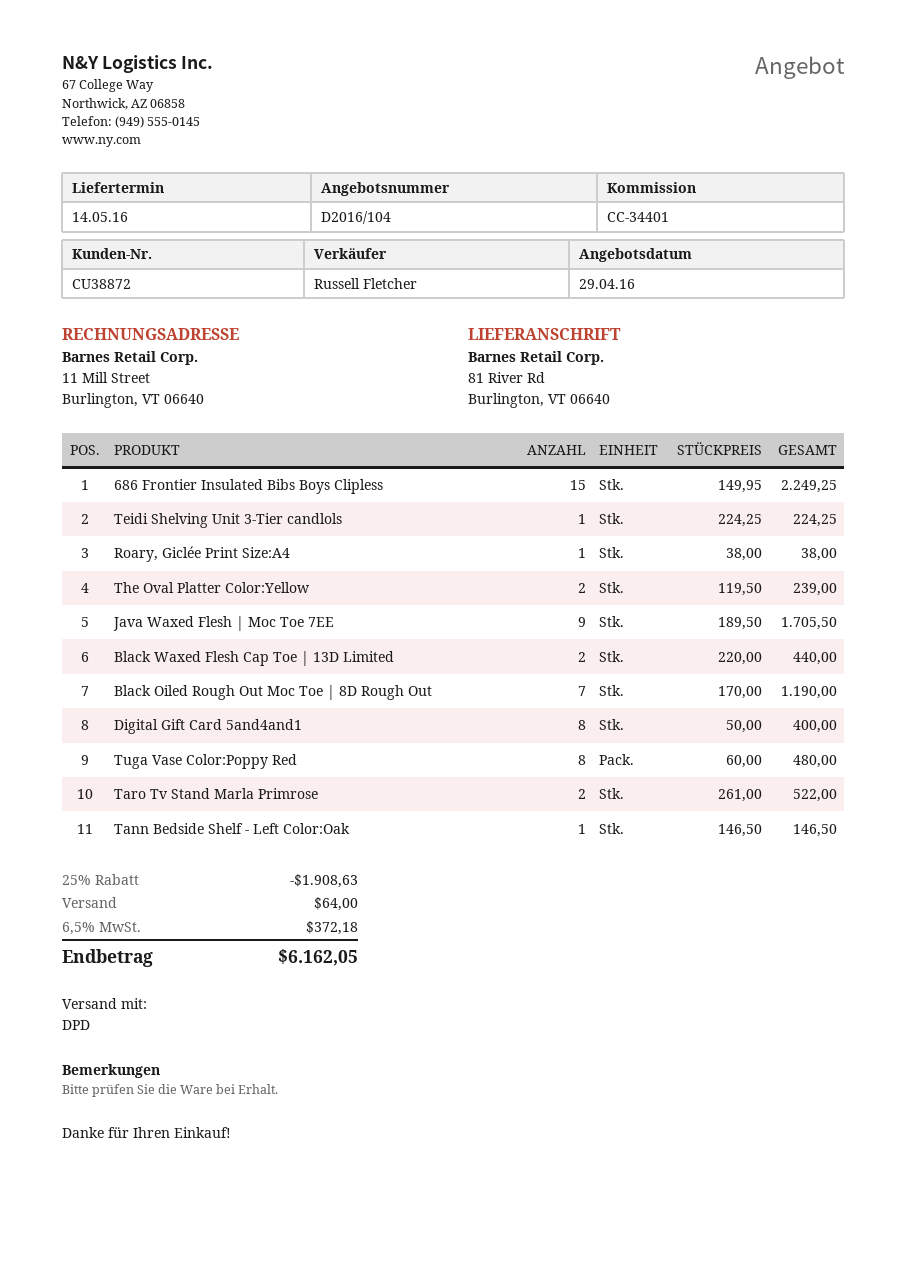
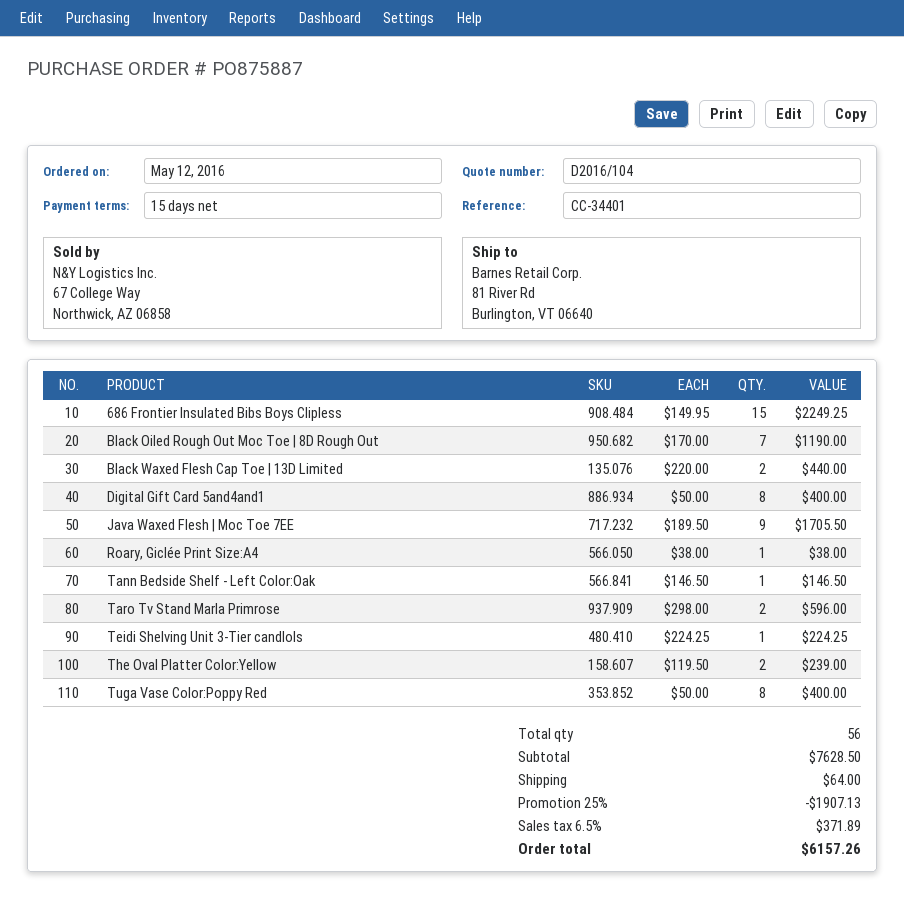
Tuga Vase Color:Poppy Red: 8 x 60.00 = 480.00 -> 8 x 50.00 = 400.00
Taro Tv Stand Marla Primrose: 2 x 261.00 = 522.00 -> 2 x 298.00 = 596.00
discount: 25% = 1908.63 -> 25% = 1907.13
tax: 6.5% = 372.18 -> 6.5% = 371.89
total: 6162.05 -> 6157.26

